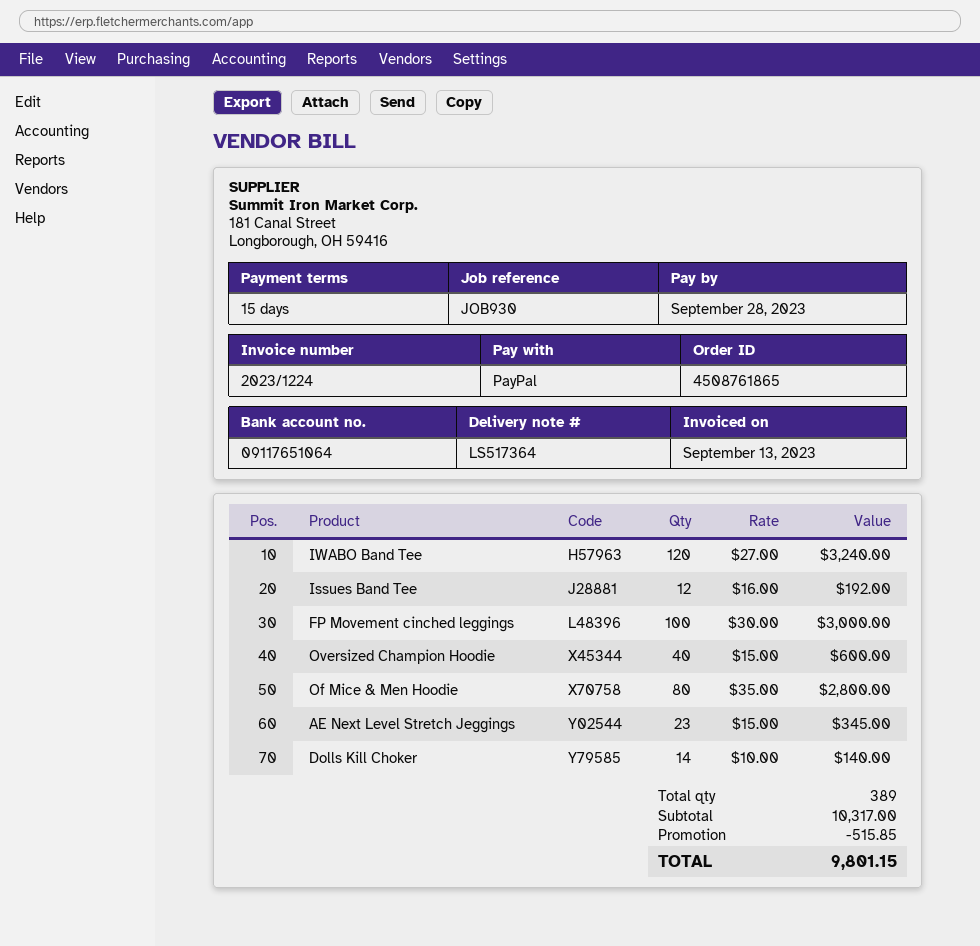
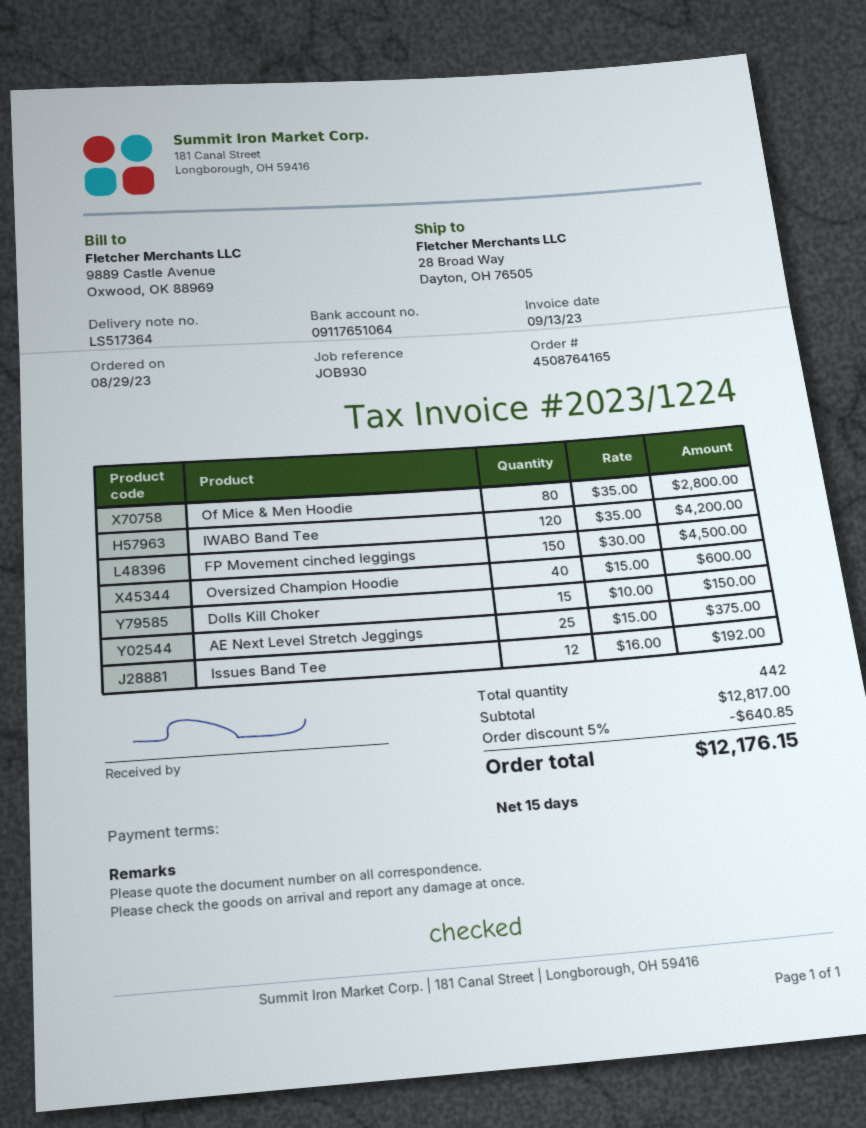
order number: 4508761865 -> 4508764165
IWABO Band Tee: 120 x 27.00 = 3240.00 -> 120 x 35.00 = 4200.00
FP Movement cinched leggings: 100 x 30.00 = 3000.00 -> 150 x 30.00 = 4500.00
AE Next Level Stretch Jeggings: 23 x 15.00 = 345.00 -> 25 x 15.00 = 375.00
Dolls Kill Choker: 14 x 10.00 = 140.00 -> 15 x 10.00 = 150.00
total quantity: 389 -> 442
subtotal: 10317.00 -> 12817.00
discount: 515.85 -> 640.85
total: 9801.15 -> 12176.15

